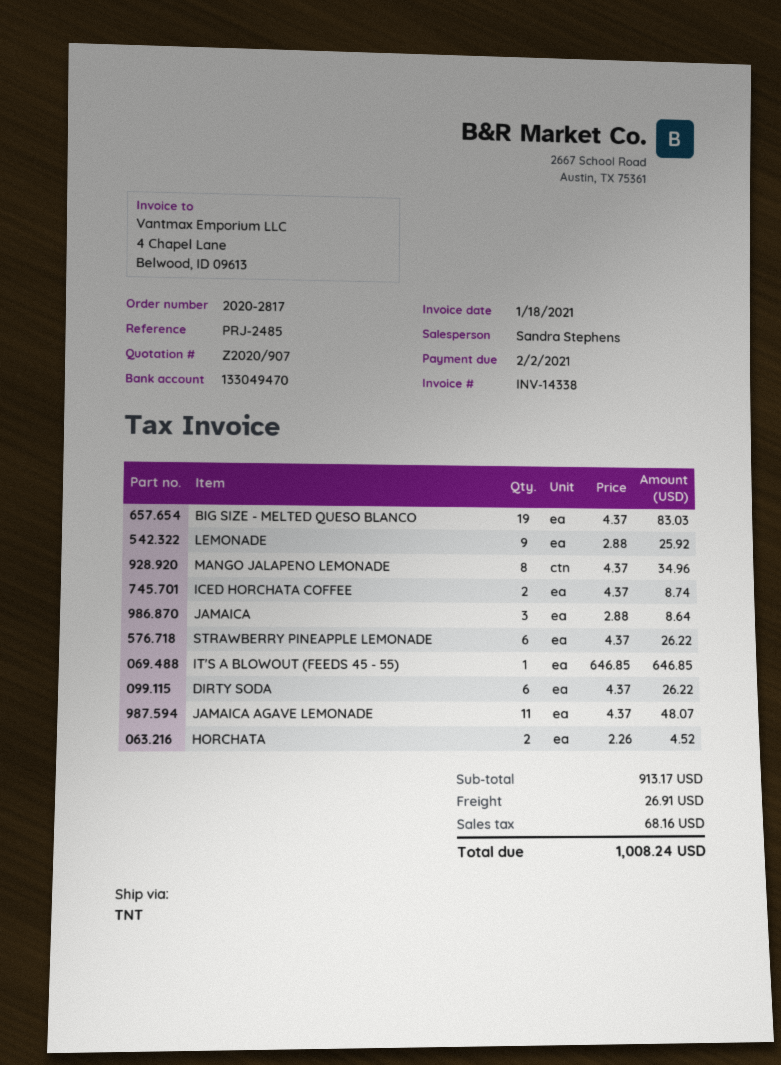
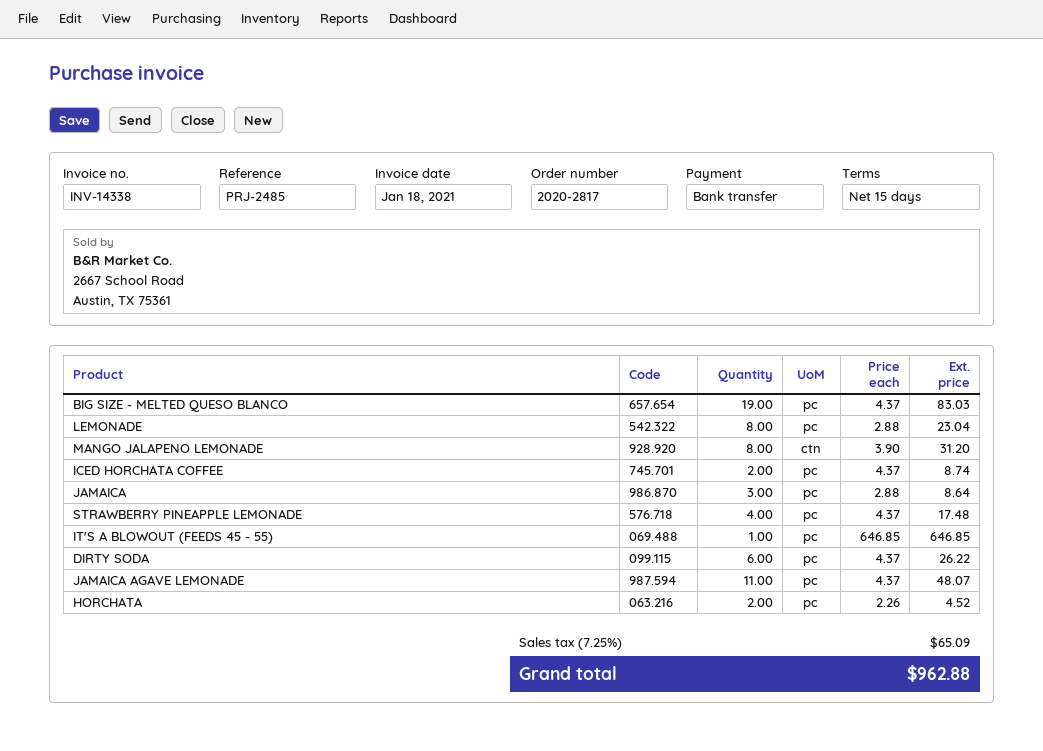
LEMONADE: 9 x 2.88 = 25.92 -> 8 x 2.88 = 23.04
MANGO JALAPENO LEMONADE: 8 x 4.37 = 34.96 -> 8 x 3.90 = 31.20
STRAWBERRY PINEAPPLE LEMONADE: 6 x 4.37 = 26.22 -> 4 x 4.37 = 17.48
shipping: 26.91 -> none
tax: 68.16 -> 65.09
total: 1008.24 -> 962.88

